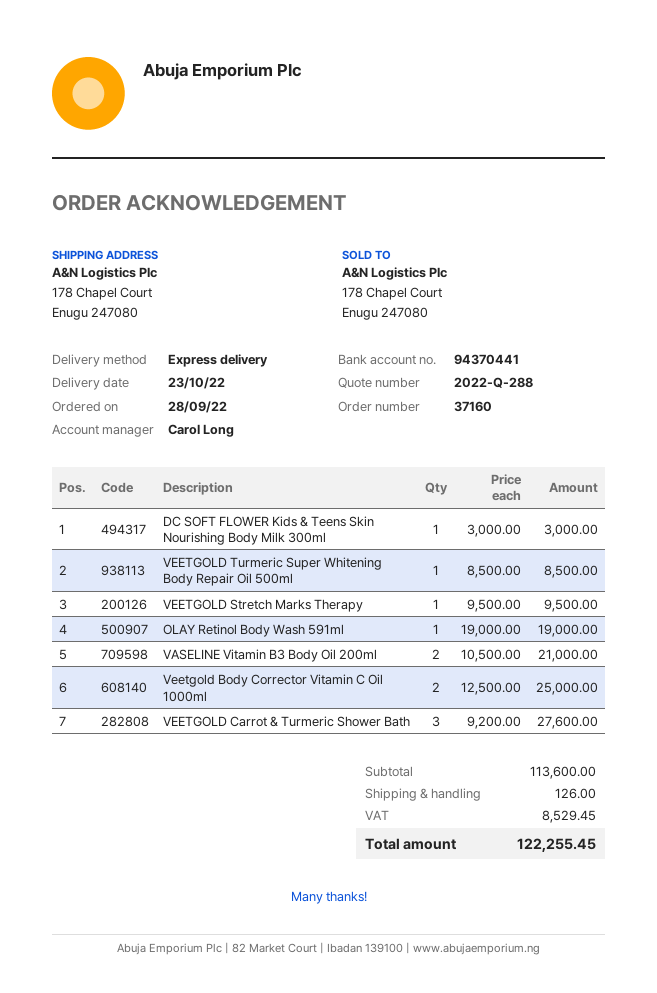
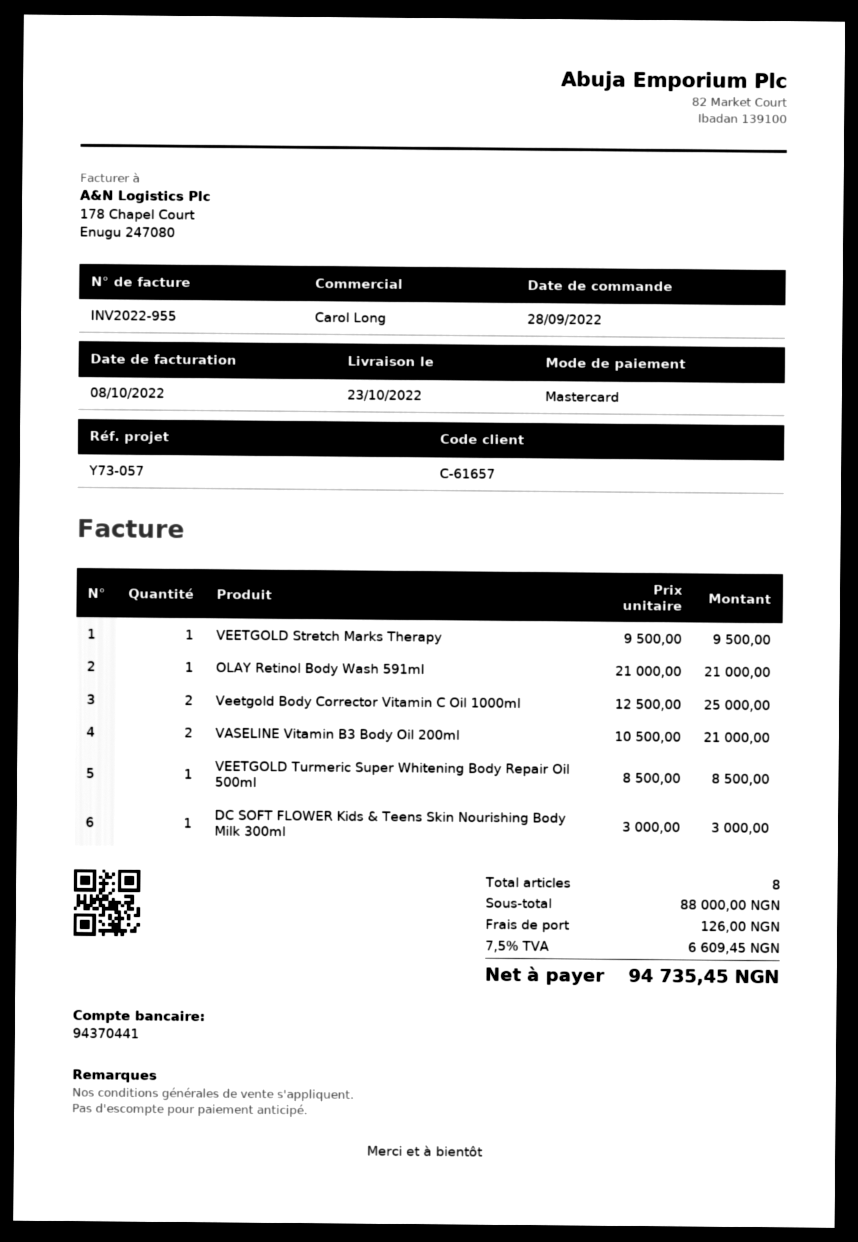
OLAY Retinol Body Wash 591ml: 1 x 19000.00 = 19000.00 -> 1 x 21000.00 = 21000.00
VEETGOLD Carrot & Turmeric Shower Bath: 3 x 9200.00 = 27600.00 -> none
subtotal: 113600.00 -> 88000.00
tax: 8529.45 -> 6609.45
total: 122255.45 -> 94735.45

